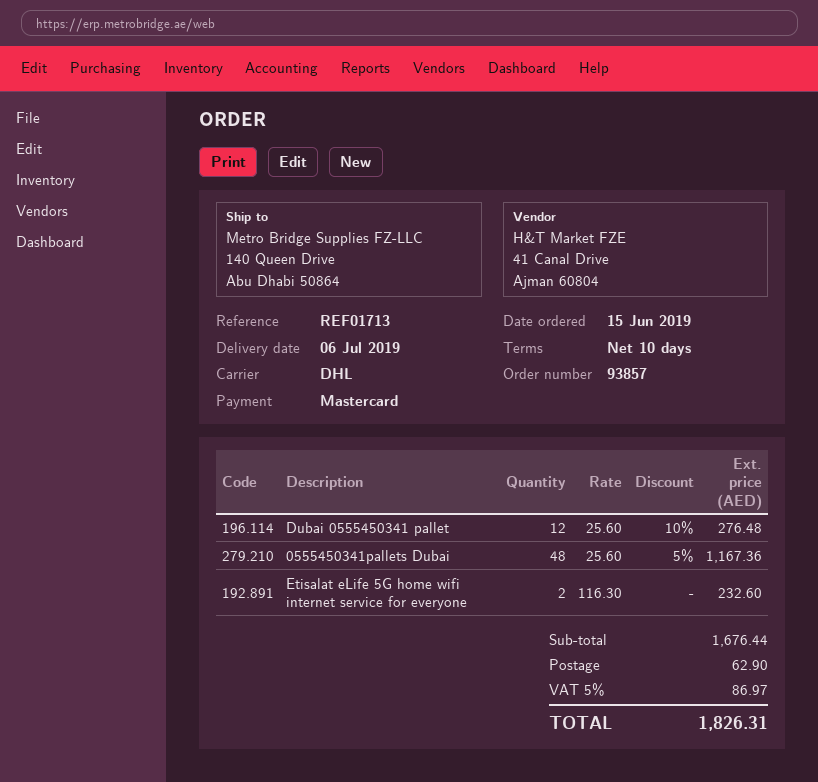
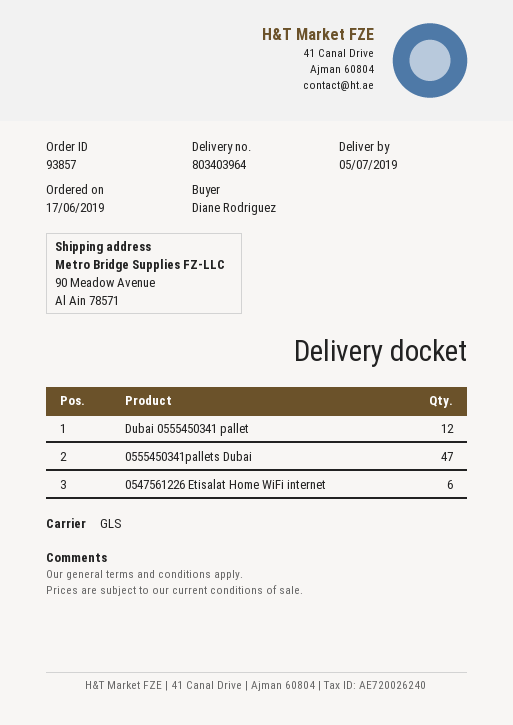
order date: 2019-06-15 -> 2019-06-17
delivery date: 2019-07-06 -> 2019-07-05
shipping method: DHL -> GLS
ship to: 140 Queen Drive, Abu Dhabi 50864 -> 90 Meadow Avenue, Al Ain 78571
0555450341pallets Dubai: 48 -> 47
Etisalat eLife 5G home wifi internet service for everyone: 2 -> none
0547561226 Etisalat Home WiFi internet: none -> 6

